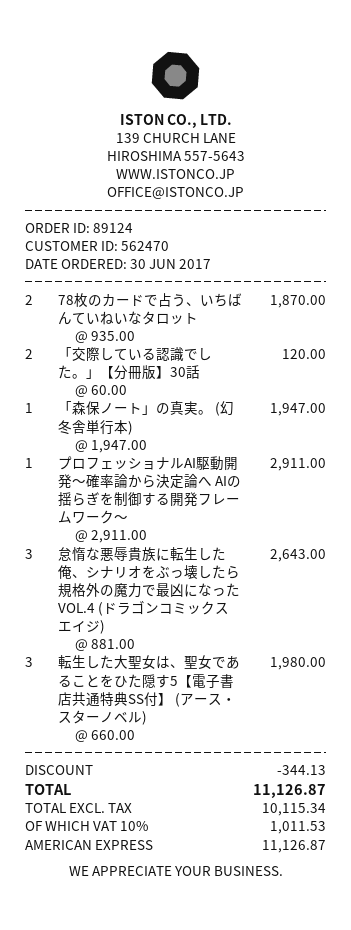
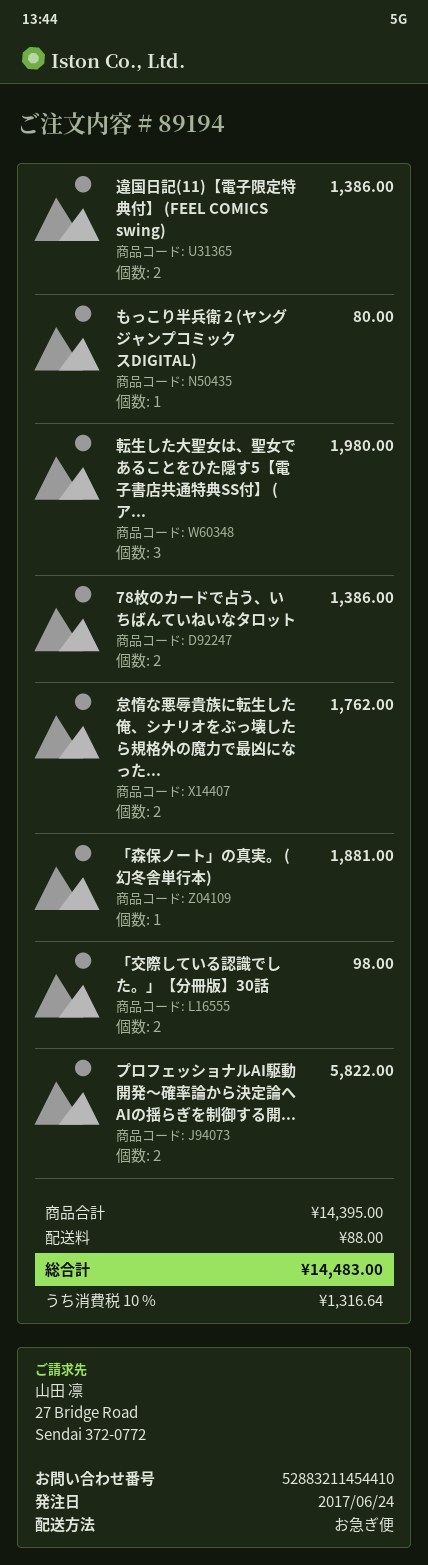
order number: 89124 -> 89194
order date: 2017-06-30 -> 2017-06-24
78枚のカードで占う、いちばんていねいなタロット: 2 for 1870.00 -> 2 for 1386.00
「交際している認識でした。」【分冊版】30話: 2 for 120.00 -> 2 for 98.00
「森保ノート」の真実。 (幻冬舎単行本): 1 for 1947.00 -> 1 for 1881.00
プロフェッショナルAI駆動開発〜確率論から決定論へ AIの揺らぎを制御する開発フレームワーク〜: 1 for 2911.00 -> 2 for 5822.00
怠惰な悪辱貴族に転生した俺、シナリオをぶっ壊したら規格外の魔力で最凶になった VOL.4 (ドラゴンコミックスエイジ): 3 for 2643.00 -> 2 for 1762.00
違国日記(11)【電子限定特典付】 (FEEL COMICS swing): none -> 2 for 1386.00
もっこり半兵衛 2 (ヤングジャンプコミックスDIGITAL): none -> 1 for 80.00
discount: 344.13 -> none
shipping: none -> 88.00
tax: 10% = 1011.53 -> 10% = 1316.64
total: 11126.87 -> 14483.00

